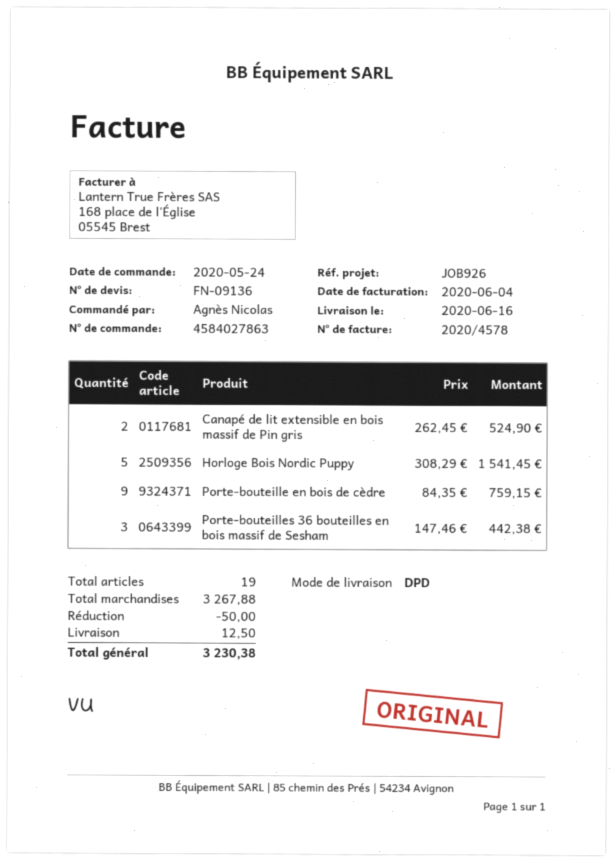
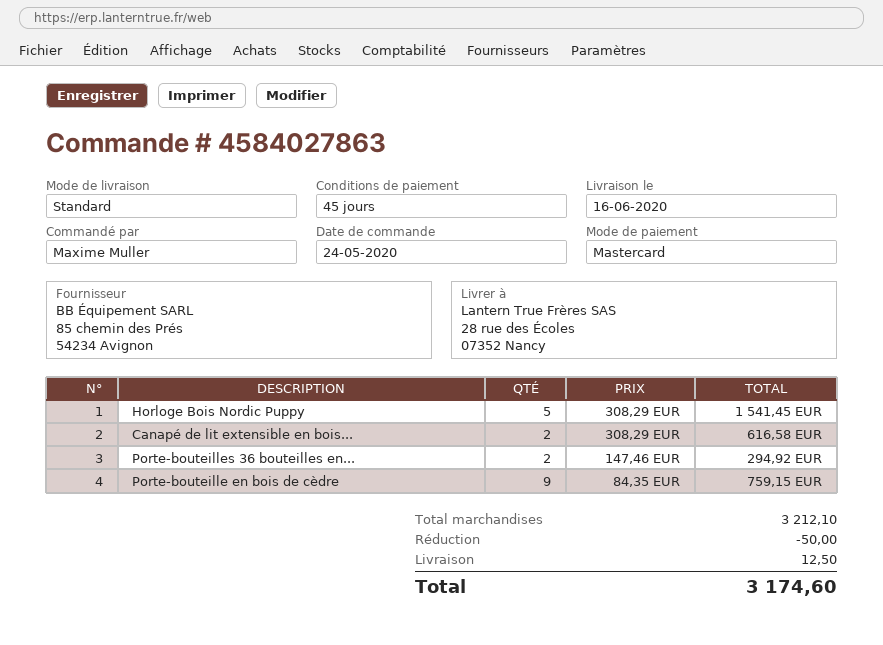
ordered by: Agnès Nicolas -> Maxime Muller
shipping method: DPD -> standard
Canapé de lit extensible en bois massif de Pin gris: 2 x 262.45 = 524.90 -> 2 x 308.29 = 616.58
Porte-bouteilles 36 bouteilles en bois massif de Sesham: 3 x 147.46 = 442.38 -> 2 x 147.46 = 294.92
subtotal: 3267.88 -> 3212.10
total: 3230.38 -> 3174.60

